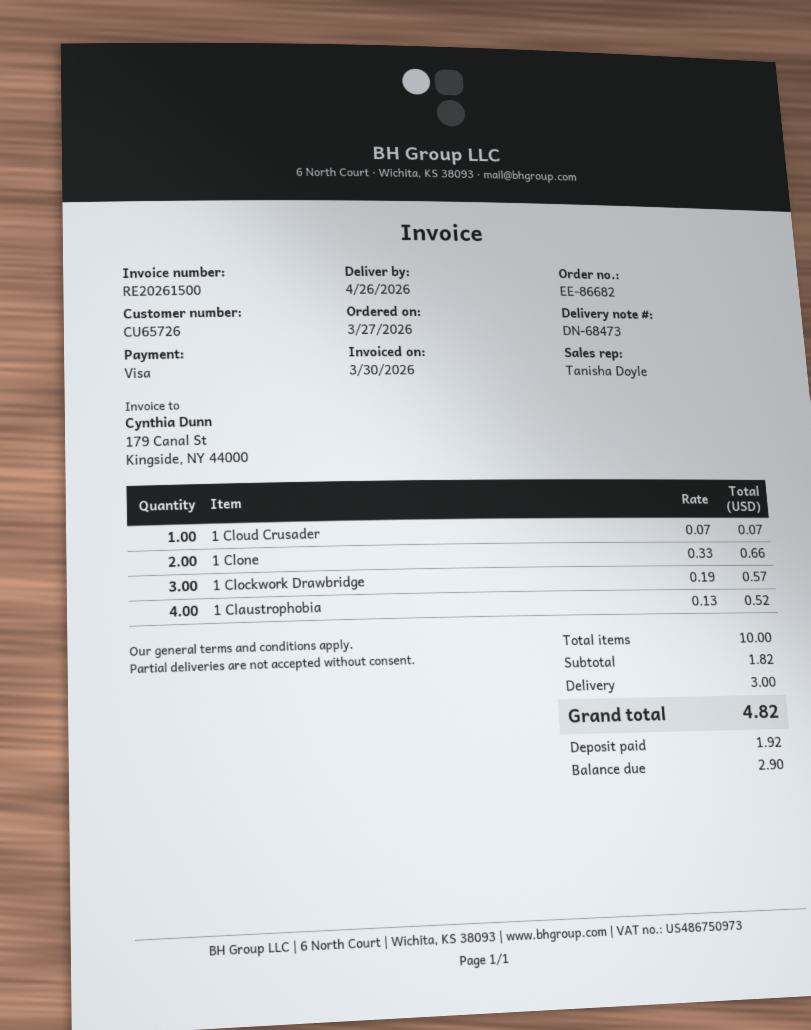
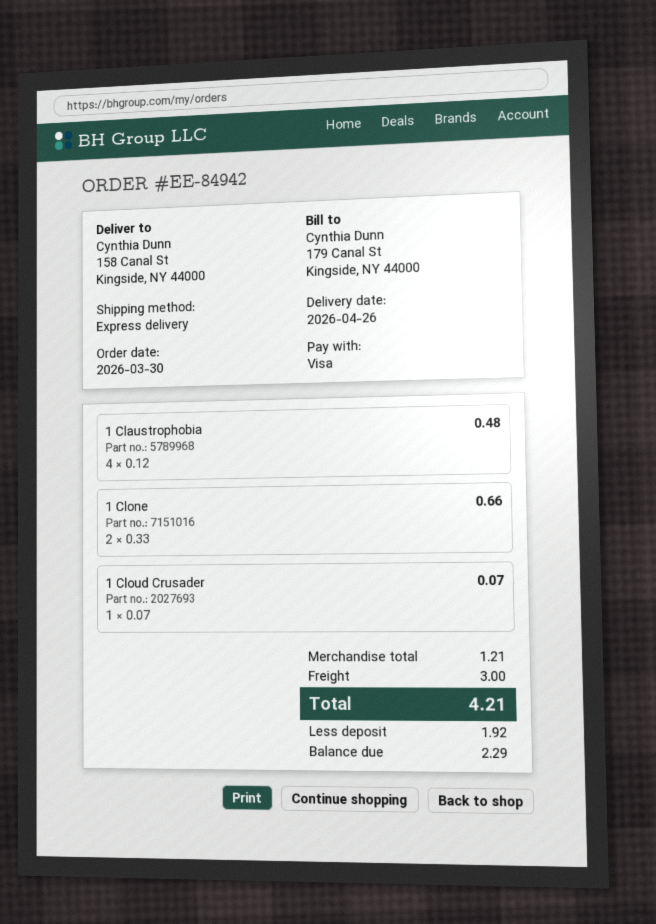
order number: EE-86682 -> EE-84942
order date: 2026-03-27 -> 2026-03-30
1 Clockwork Drawbridge: 3 x 0.19 = 0.57 -> none
1 Claustrophobia: 4 x 0.13 = 0.52 -> 4 x 0.12 = 0.48
subtotal: 1.82 -> 1.21
total: 4.82 -> 4.21
balance: 2.90 -> 2.29

